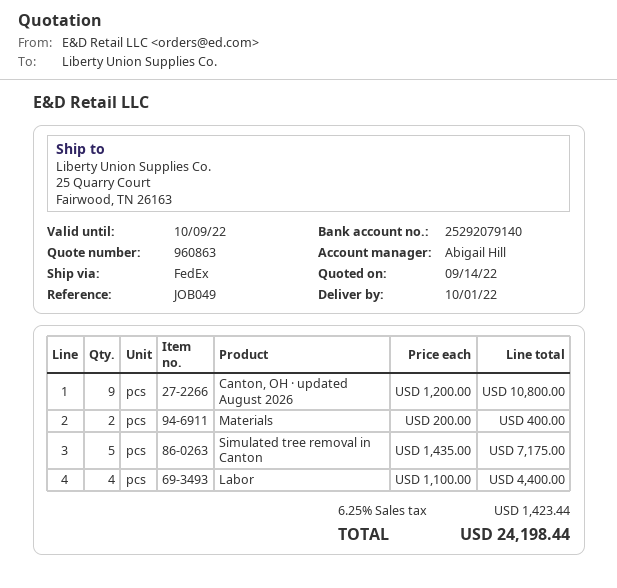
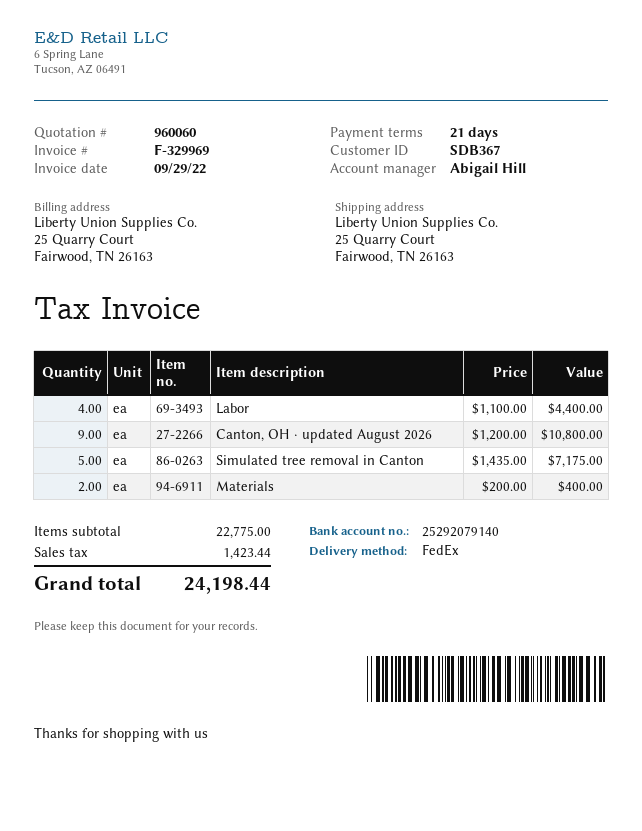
quote number: 960863 -> 960060

